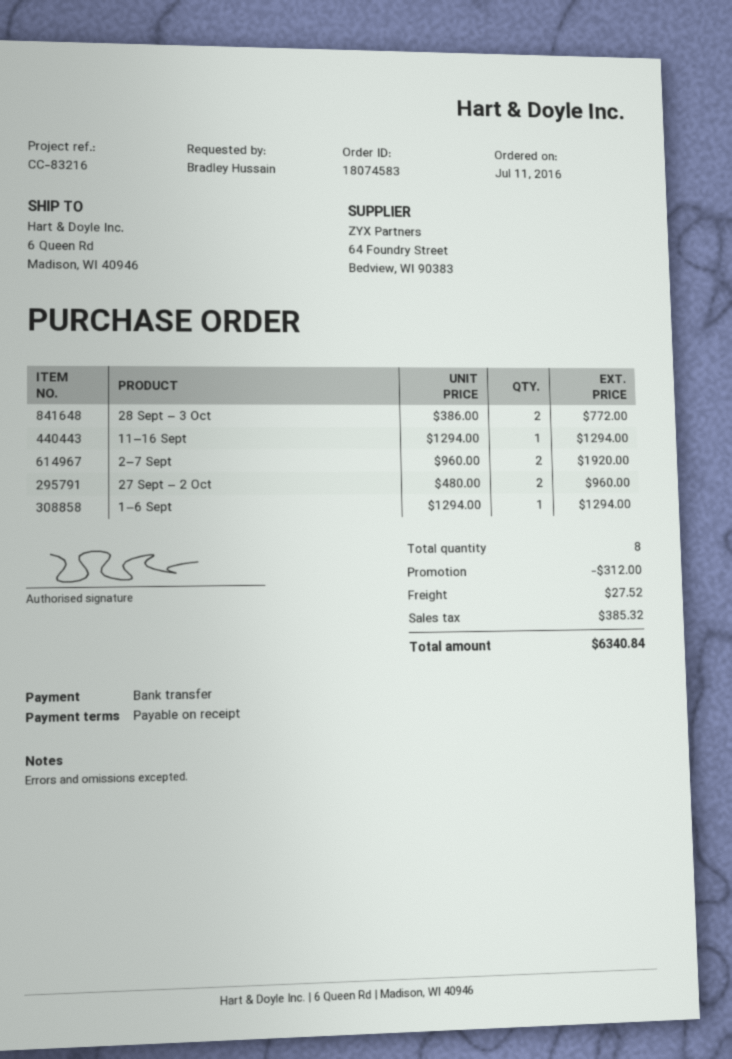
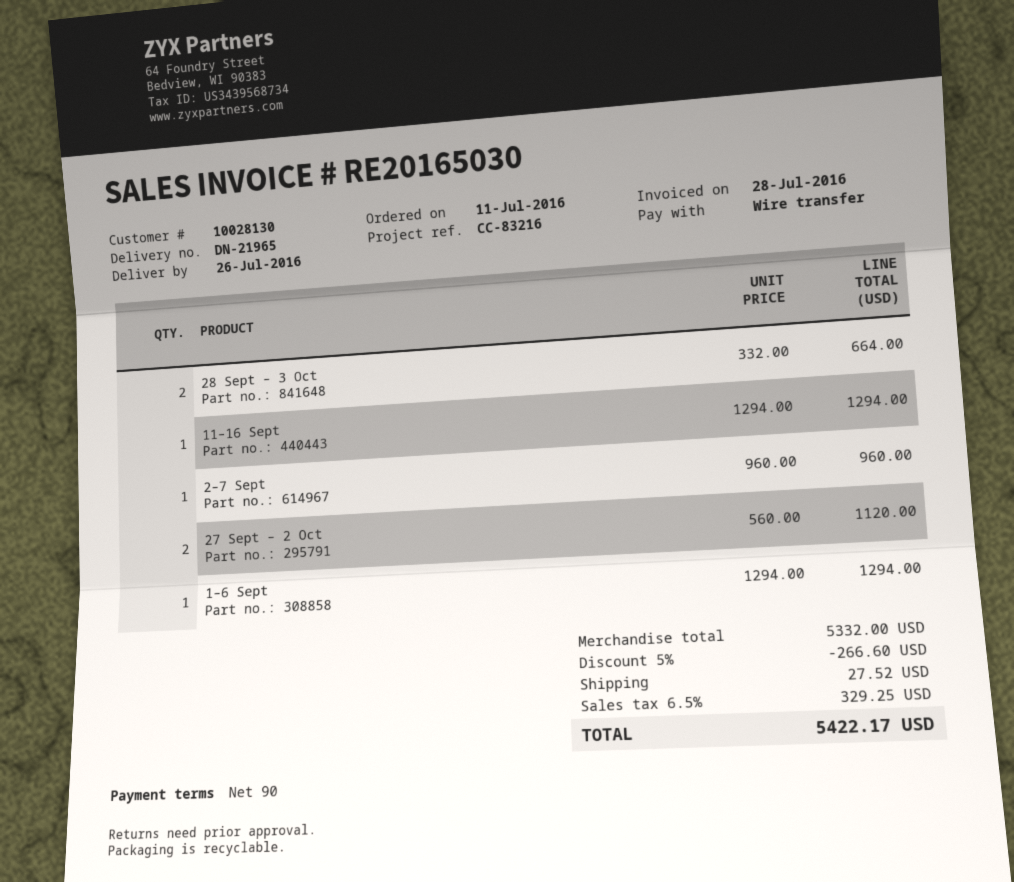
payment terms: on receipt -> 90 days
28 Sept – 3 Oct: 2 x 386.00 = 772.00 -> 2 x 332.00 = 664.00
2–7 Sept: 2 x 960.00 = 1920.00 -> 1 x 960.00 = 960.00
27 Sept – 2 Oct: 2 x 480.00 = 960.00 -> 2 x 560.00 = 1120.00
discount: 312.00 -> 266.60
tax: 385.32 -> 329.25
total: 6340.84 -> 5422.17

